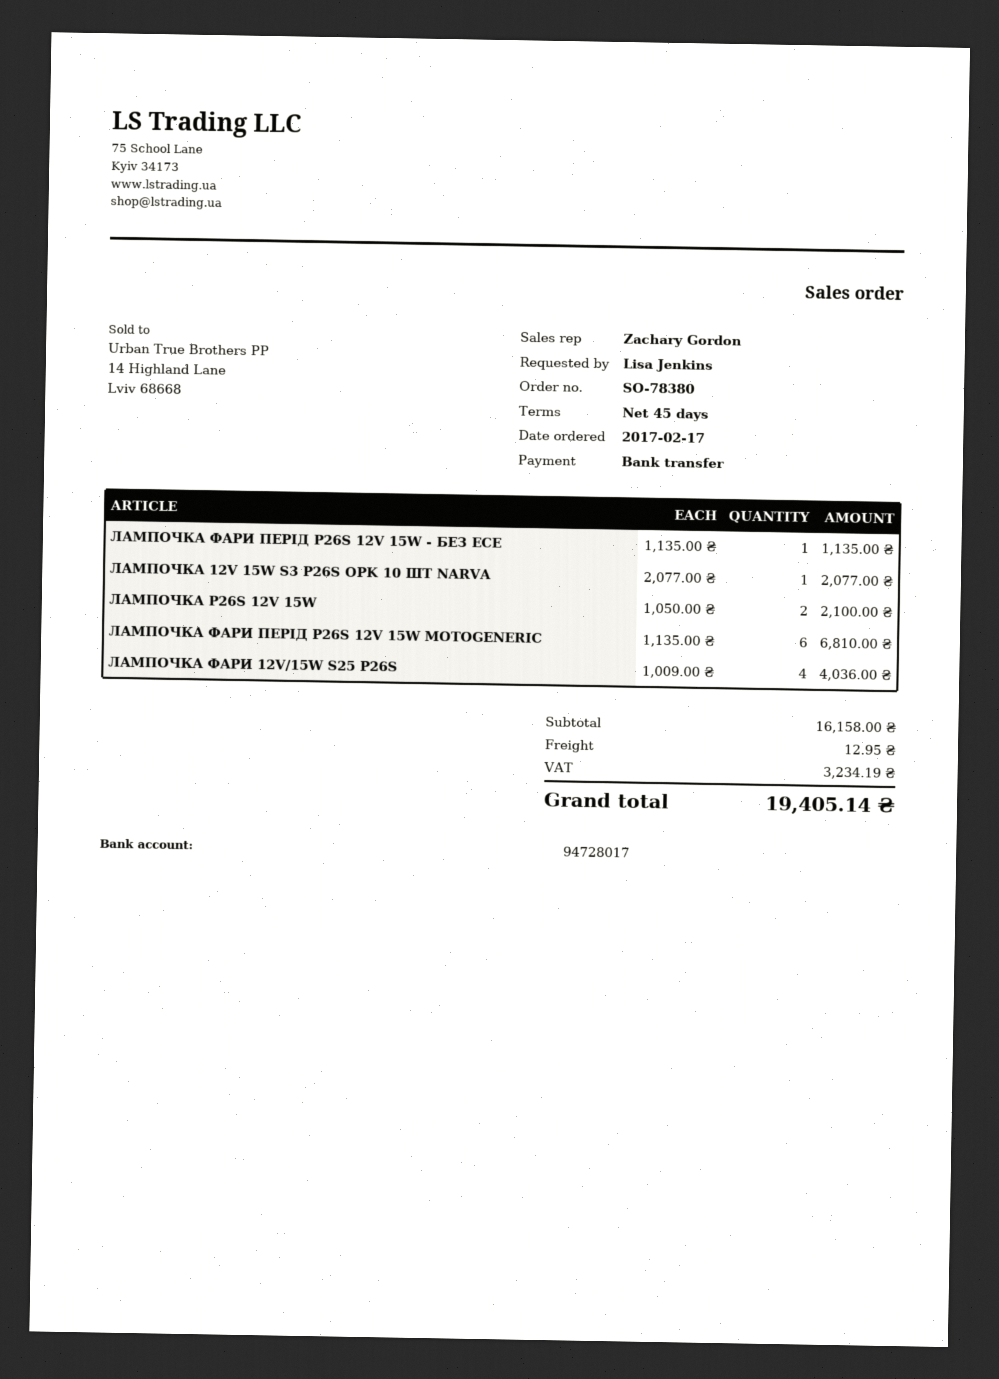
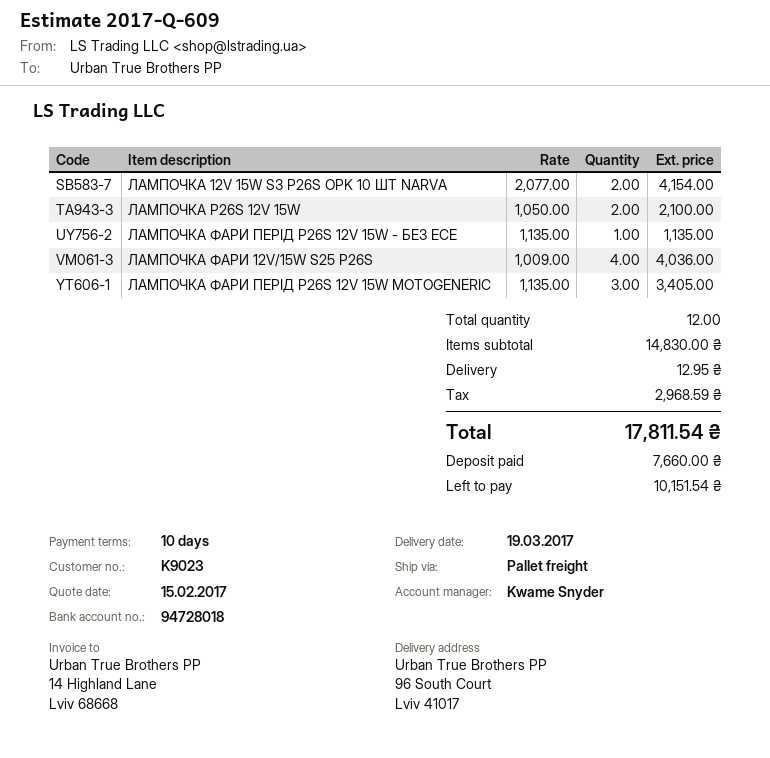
payment terms: 45 days -> 10 days
sales rep: Zachary Gordon -> Kwame Snyder
bank account: 94728017 -> 94728018
ЛАМПОЧКА 12V 15W S3 P26S OPK 10 ШТ NARVA: 1 x 2077.00 = 2077.00 -> 2 x 2077.00 = 4154.00
ЛАМПОЧКА ФАРИ ПЕРІД P26S 12V 15W MOTOGENERIC: 6 x 1135.00 = 6810.00 -> 3 x 1135.00 = 3405.00
subtotal: 16158.00 -> 14830.00
tax: 3234.19 -> 2968.59
total: 19405.14 -> 17811.54

